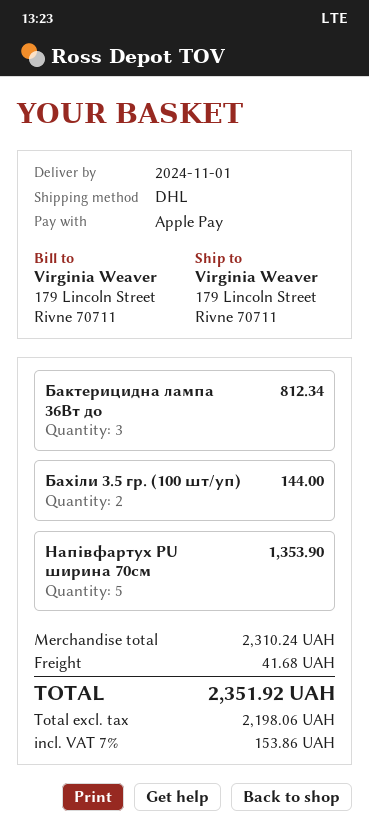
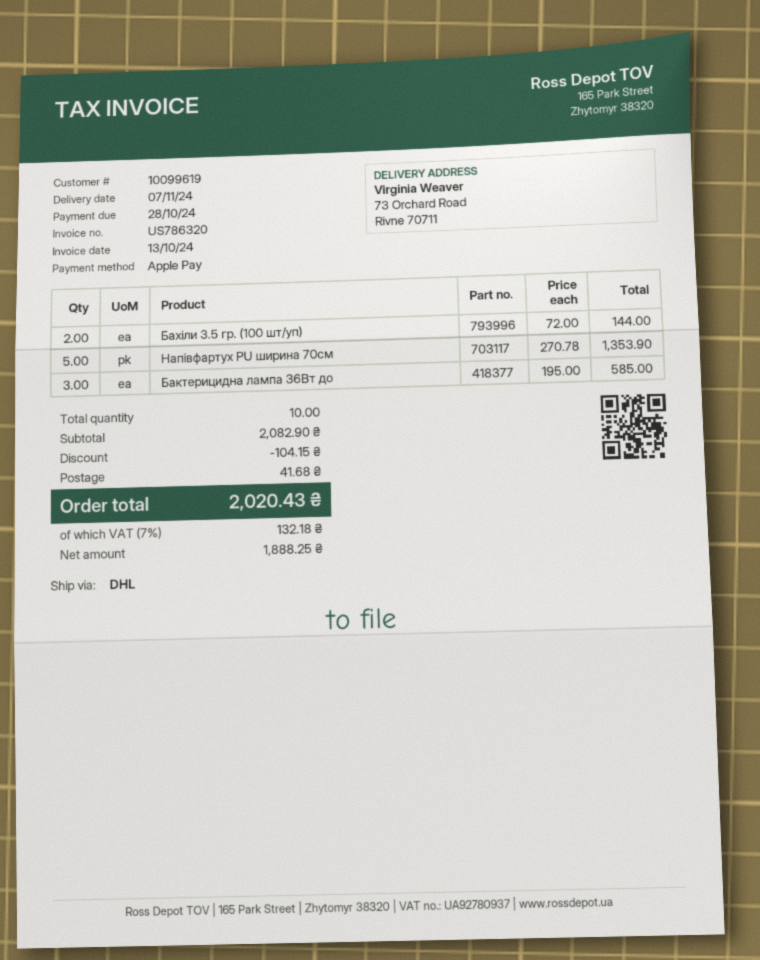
delivery date: 2024-11-01 -> 2024-11-07
ship to: 179 Lincoln Street, Rivne 70711 -> 73 Orchard Road, Rivne 70711
Бактерицидна лампа 36Вт до: 3 for 812.34 -> 3 for 585.00
subtotal: 2310.24 -> 2082.90
discount: none -> 104.15
net: 2198.06 -> 1888.25
tax: 7% = 153.86 -> 7% = 132.18
total: 2351.92 -> 2020.43

